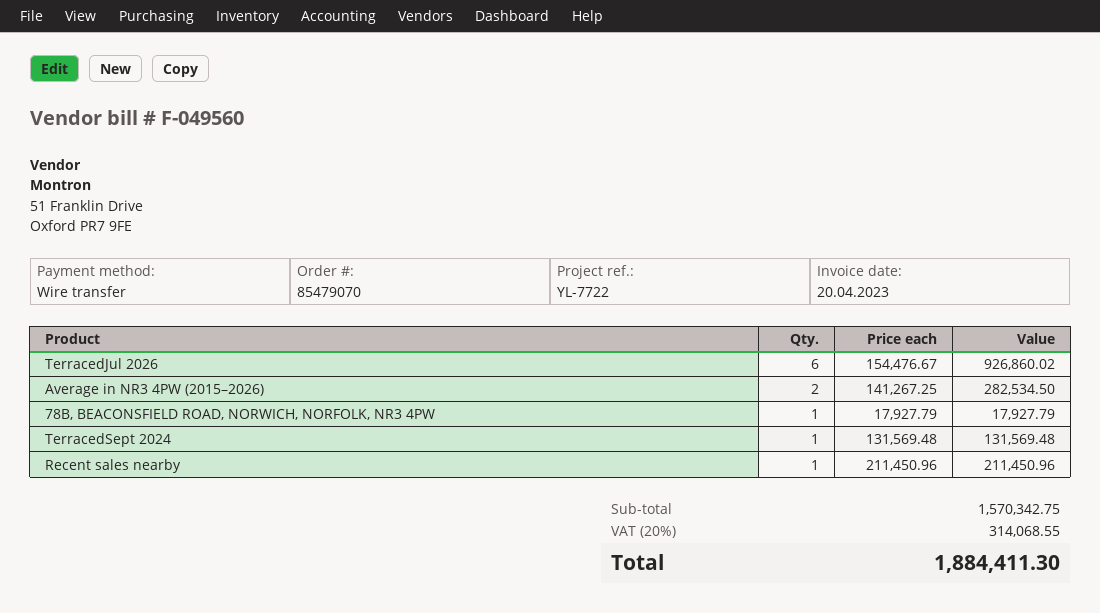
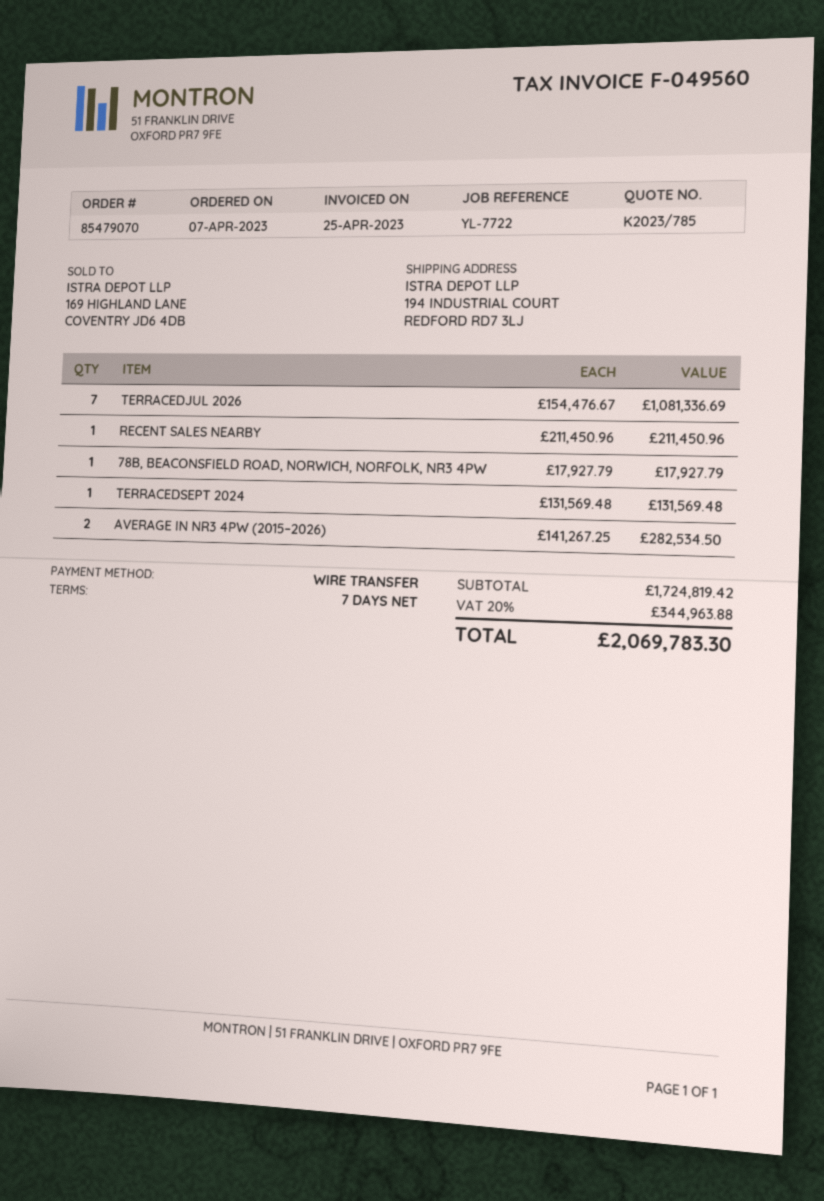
invoice date: 2023-04-20 -> 2023-04-25
TerracedJul 2026: 6 x 154476.67 = 926860.02 -> 7 x 154476.67 = 1081336.69
subtotal: 1570342.75 -> 1724819.42
tax: 20% = 314068.55 -> 20% = 344963.88
total: 1884411.30 -> 2069783.30

